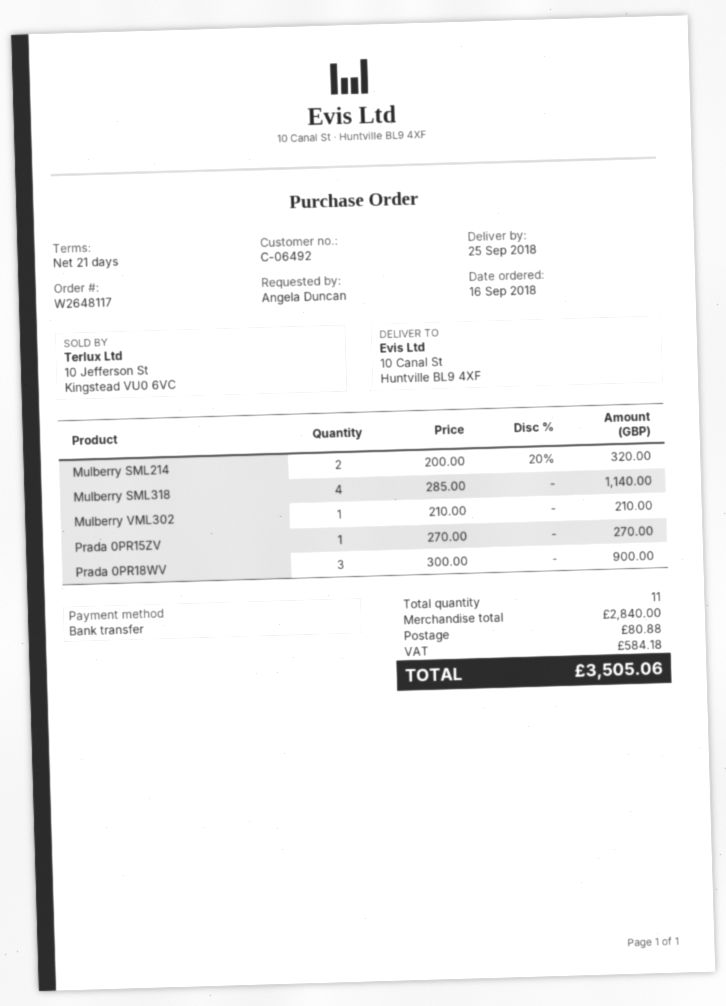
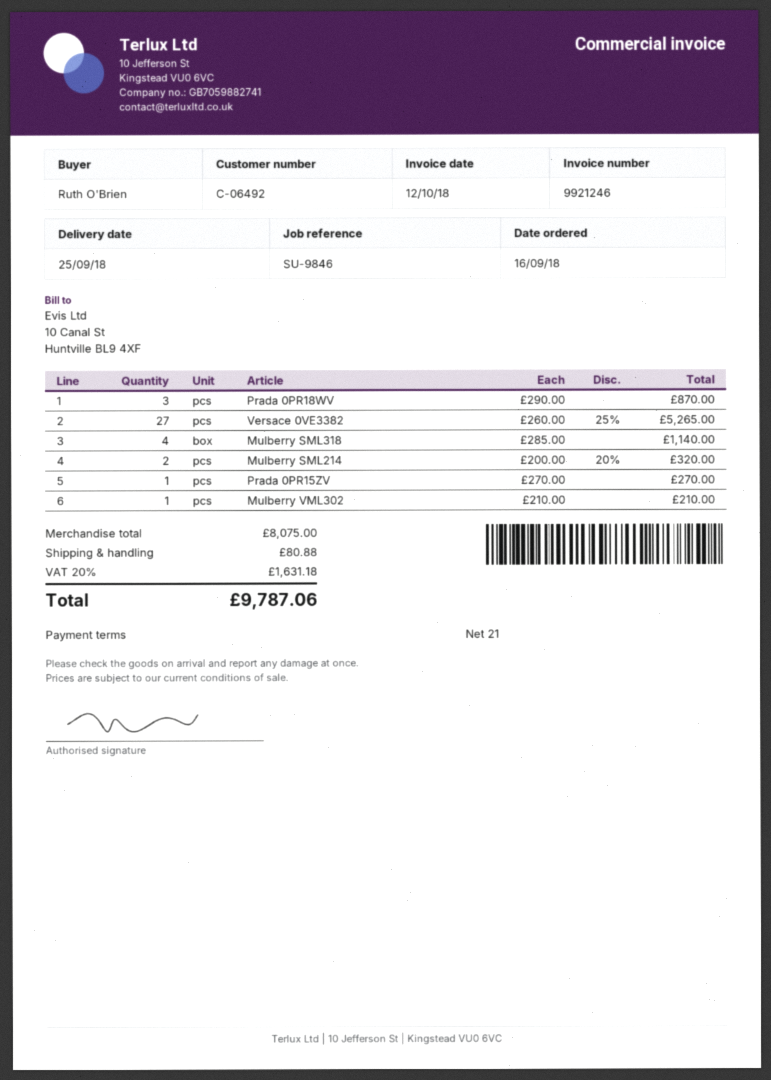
ordered by: Angela Duncan -> Ruth O'Brien
Prada 0PR18WV: 3 x 300.00 = 900.00 -> 3 x 290.00 = 870.00
Versace 0VE3382: none -> 27 x 260.00 - 25% = 5265.00
subtotal: 2840.00 -> 8075.00
tax: 584.18 -> 1631.18
total: 3505.06 -> 9787.06

